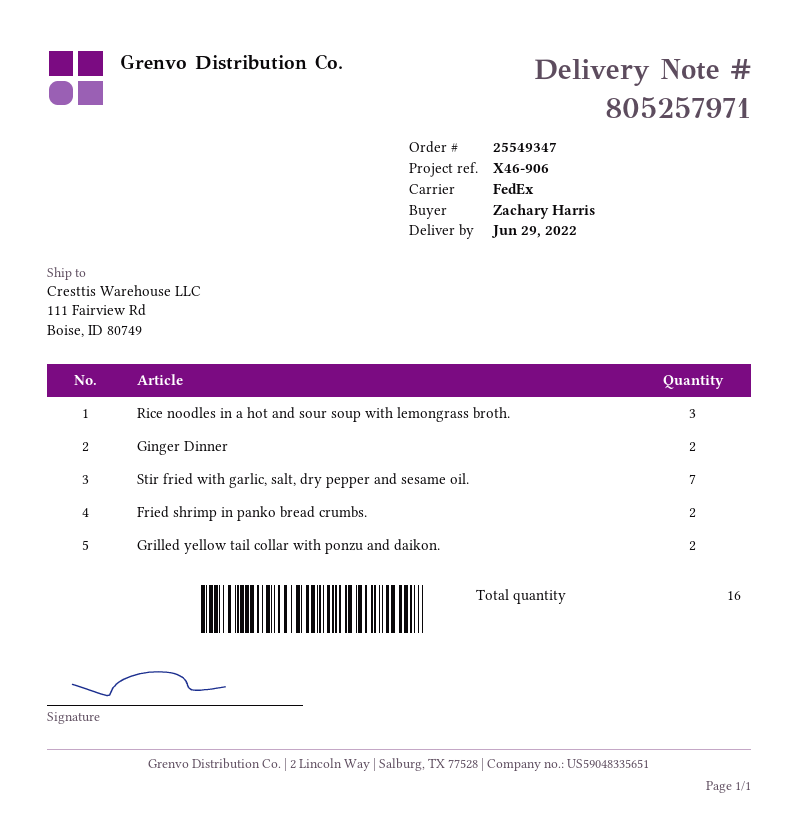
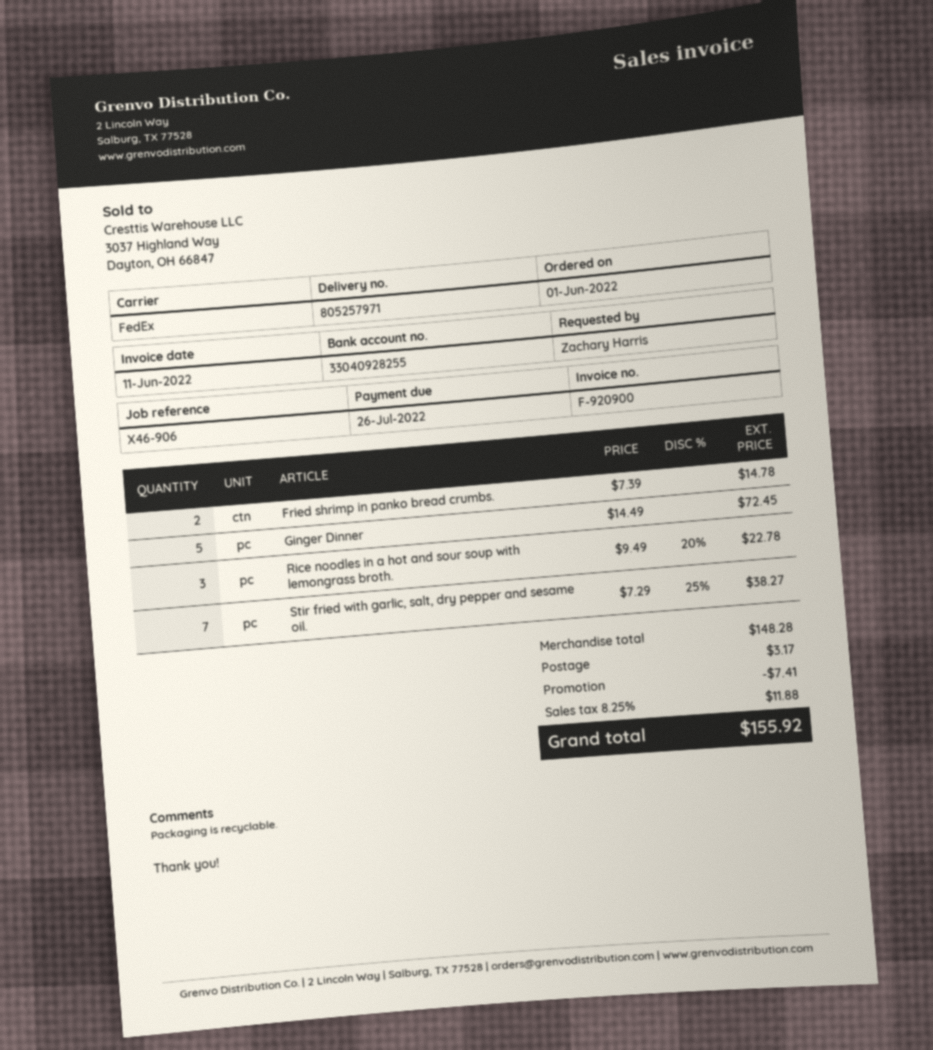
Ginger Dinner: 2 -> 5
Grilled yellow tail collar with ponzu and daikon.: 2 -> none

